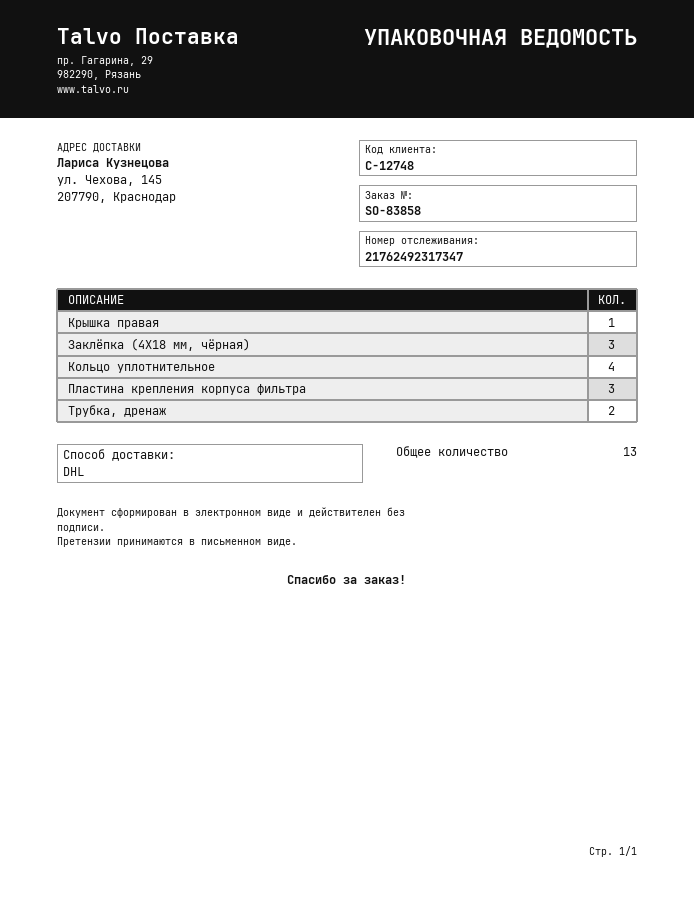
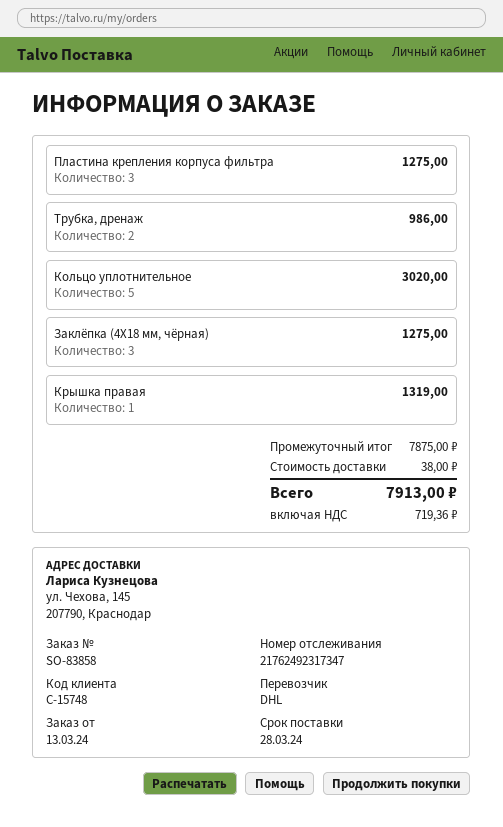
customer number: C-12748 -> C-15748
Кольцо уплотнительное: 4 -> 5

